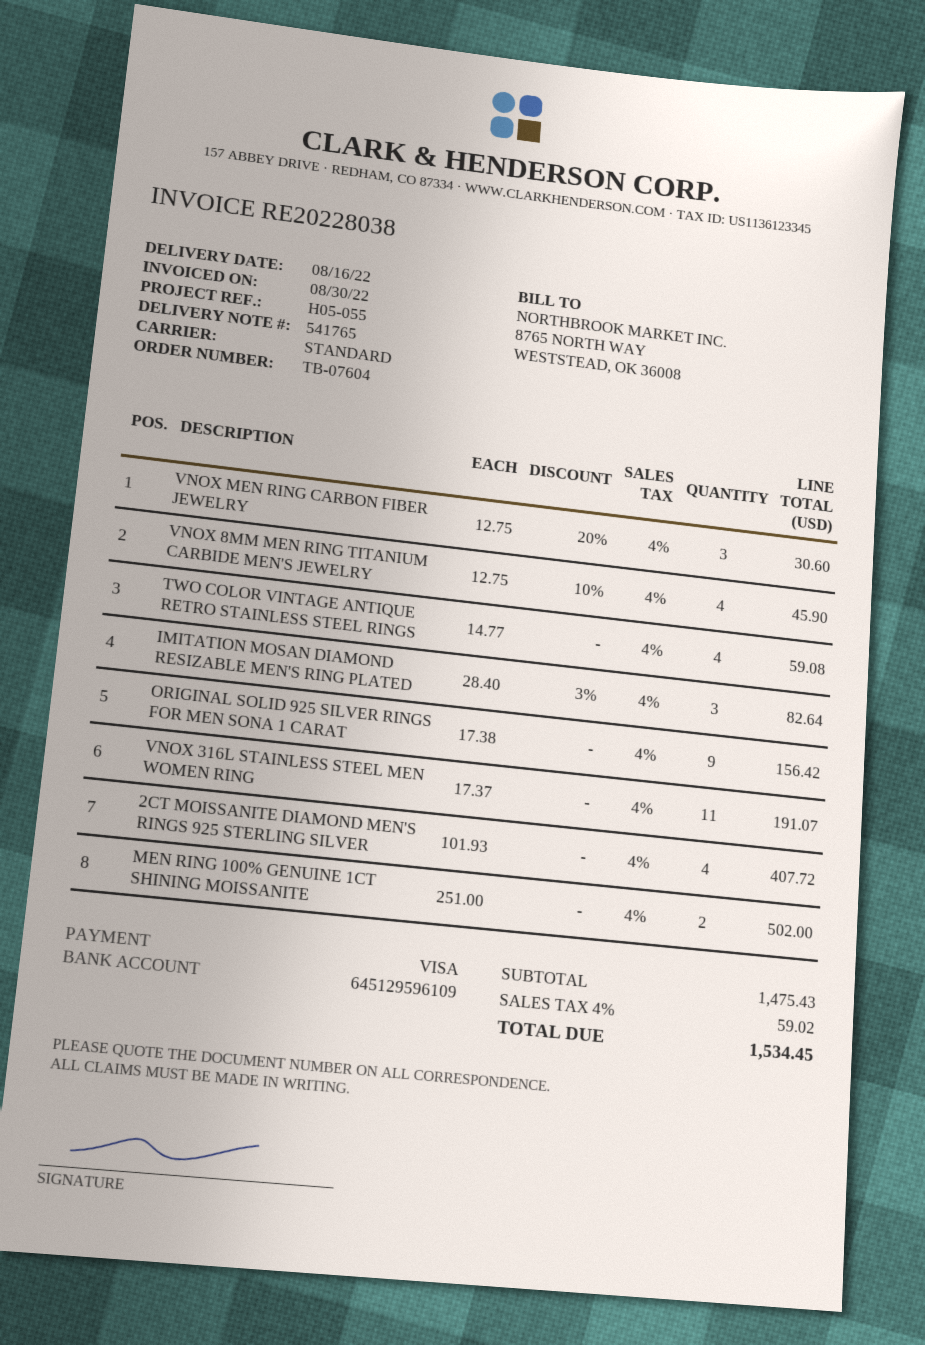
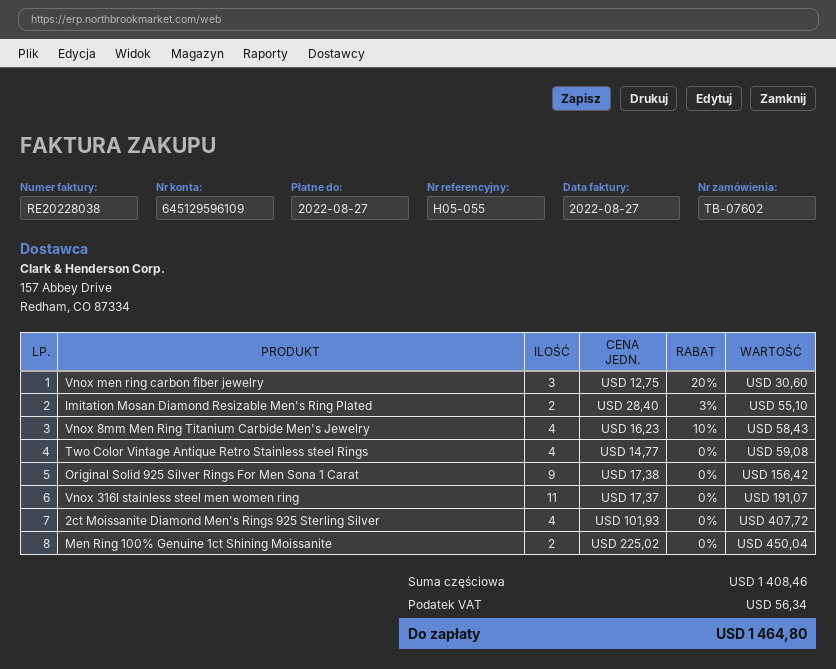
order number: TB-07604 -> TB-07602
invoice date: 2022-08-30 -> 2022-08-27
VNOX 8MM MEN RING TITANIUM CARBIDE MEN'S JEWELRY: 4 x 12.75 - 10% = 45.90 -> 4 x 16.23 - 10% = 58.43
IMITATION MOSAN DIAMOND RESIZABLE MEN'S RING PLATED: 3 x 28.40 - 3% = 82.64 -> 2 x 28.40 - 3% = 55.10
MEN RING 100% GENUINE 1CT SHINING MOISSANITE: 2 x 251.00 = 502.00 -> 2 x 225.02 = 450.04
subtotal: 1475.43 -> 1408.46
tax: 59.02 -> 56.34
total: 1534.45 -> 1464.80

